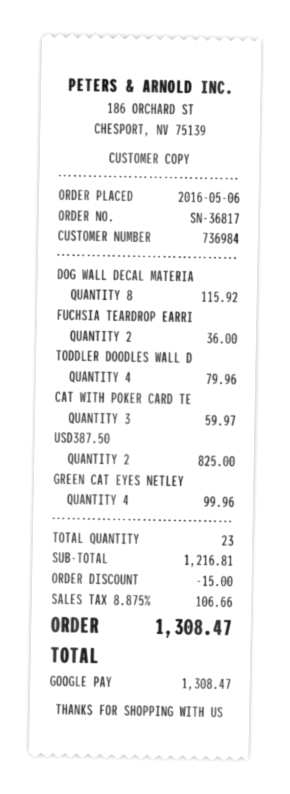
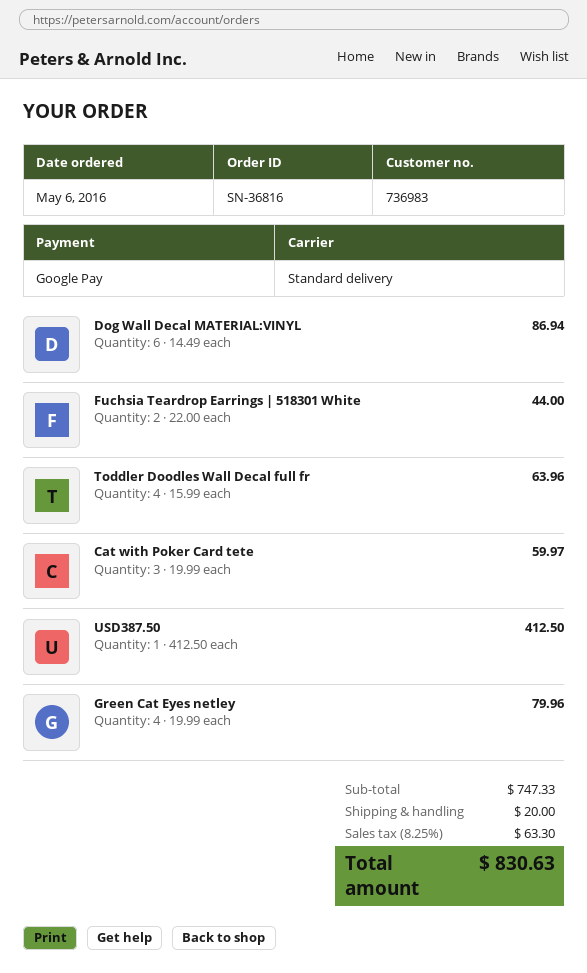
order number: SN-36817 -> SN-36816
customer number: 736984 -> 736983
DOG WALL DECAL MATERIA: 8 for 115.92 -> 6 for 86.94
FUCHSIA TEARDROP EARRI: 2 for 36.00 -> 2 for 44.00
TODDLER DOODLES WALL D: 4 for 79.96 -> 4 for 63.96
USD387.50: 2 for 825.00 -> 1 for 412.50
GREEN CAT EYES NETLEY: 4 for 99.96 -> 4 for 79.96
subtotal: 1216.81 -> 747.33
discount: 15.00 -> none
shipping: none -> 20.00
tax: 8.875% = 106.66 -> 8.25% = 63.30
total: 1308.47 -> 830.63

